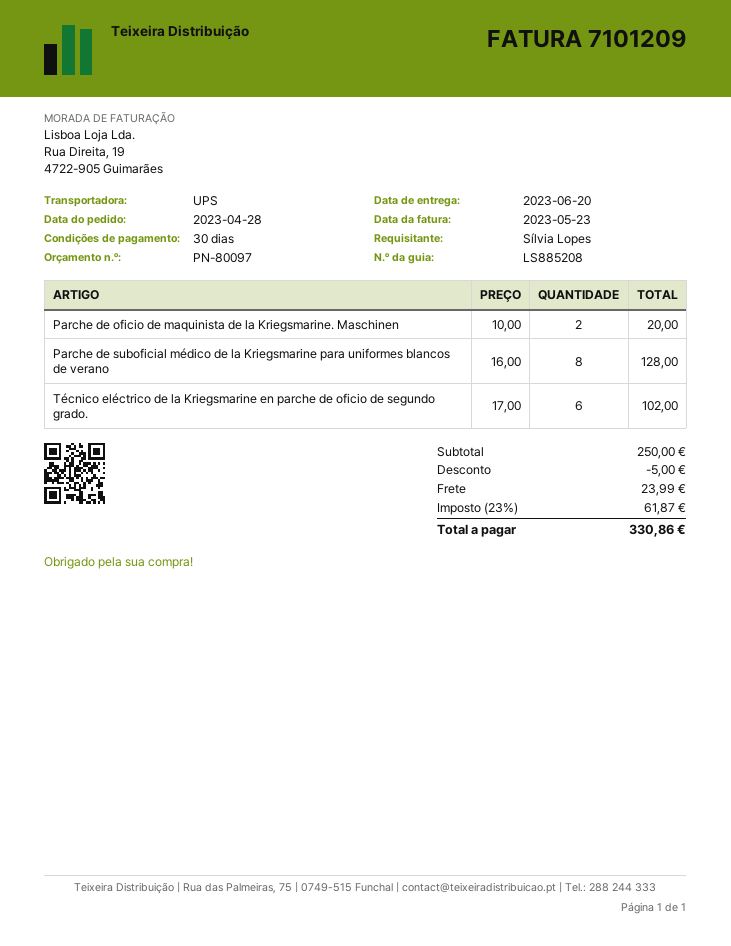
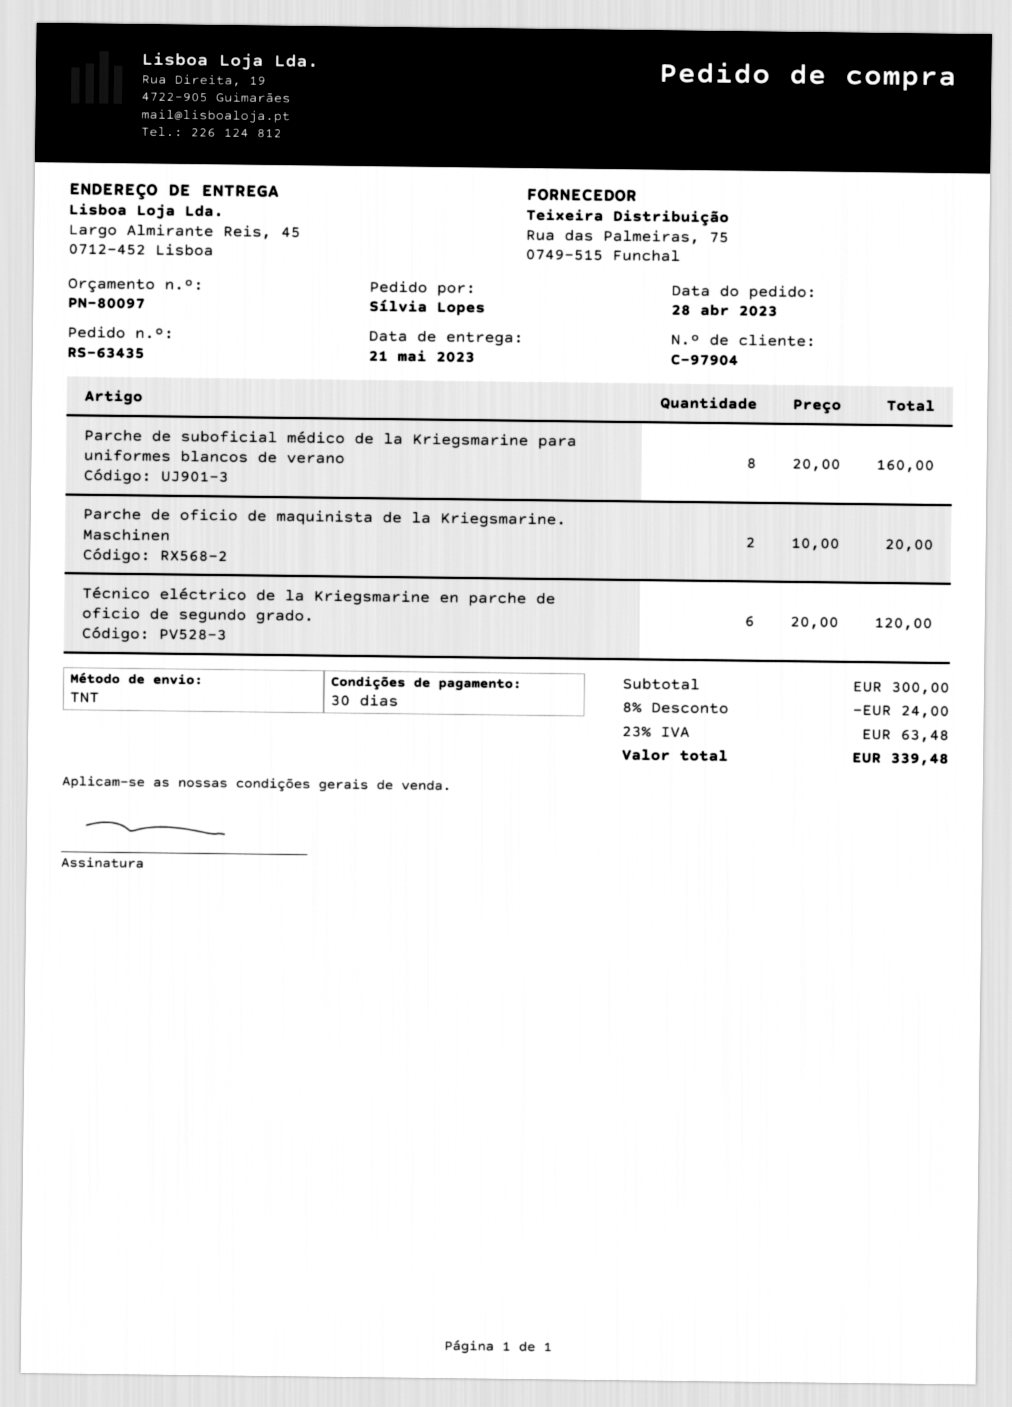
delivery date: 2023-06-20 -> 2023-05-21
shipping method: UPS -> TNT
Parche de suboficial médico de la Kriegsmarine para uniformes blancos de verano: 8 x 16.00 = 128.00 -> 8 x 20.00 = 160.00
Técnico eléctrico de la Kriegsmarine en parche de oficio de segundo grado.: 6 x 17.00 = 102.00 -> 6 x 20.00 = 120.00
subtotal: 250.00 -> 300.00
discount: 5.00 -> 24.00
shipping: 23.99 -> none
tax: 23% = 61.87 -> 23% = 63.48
total: 330.86 -> 339.48

